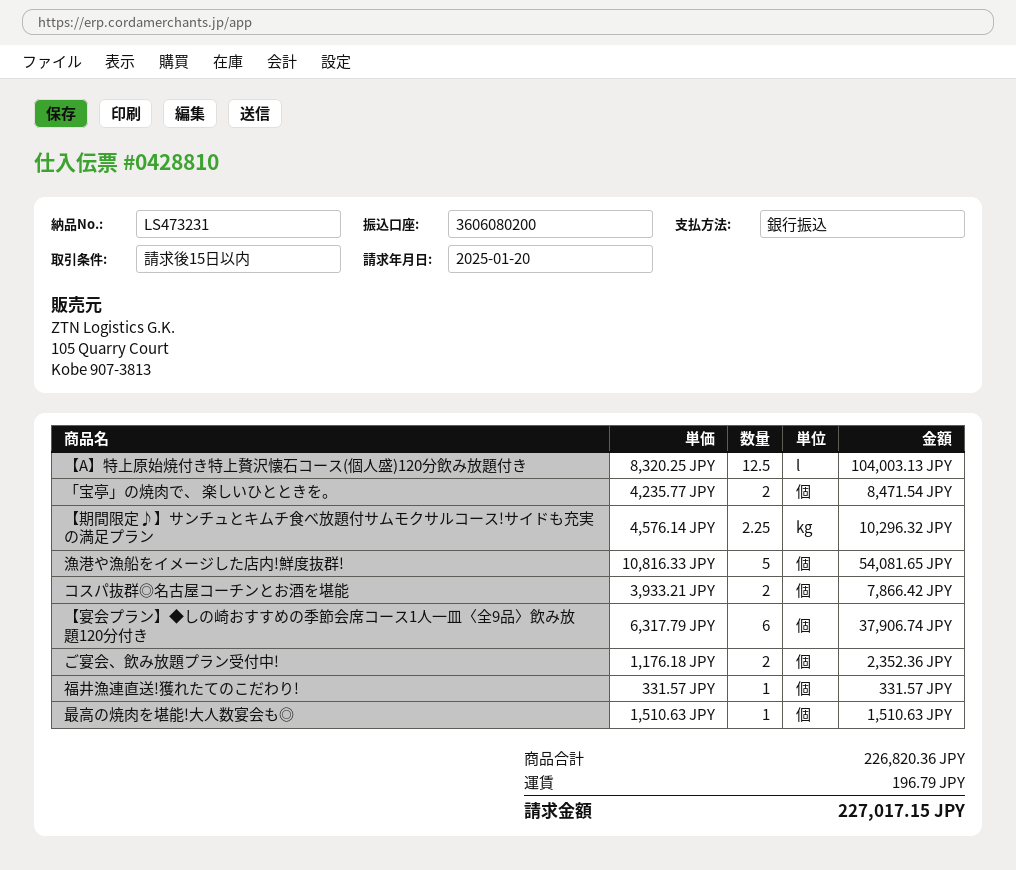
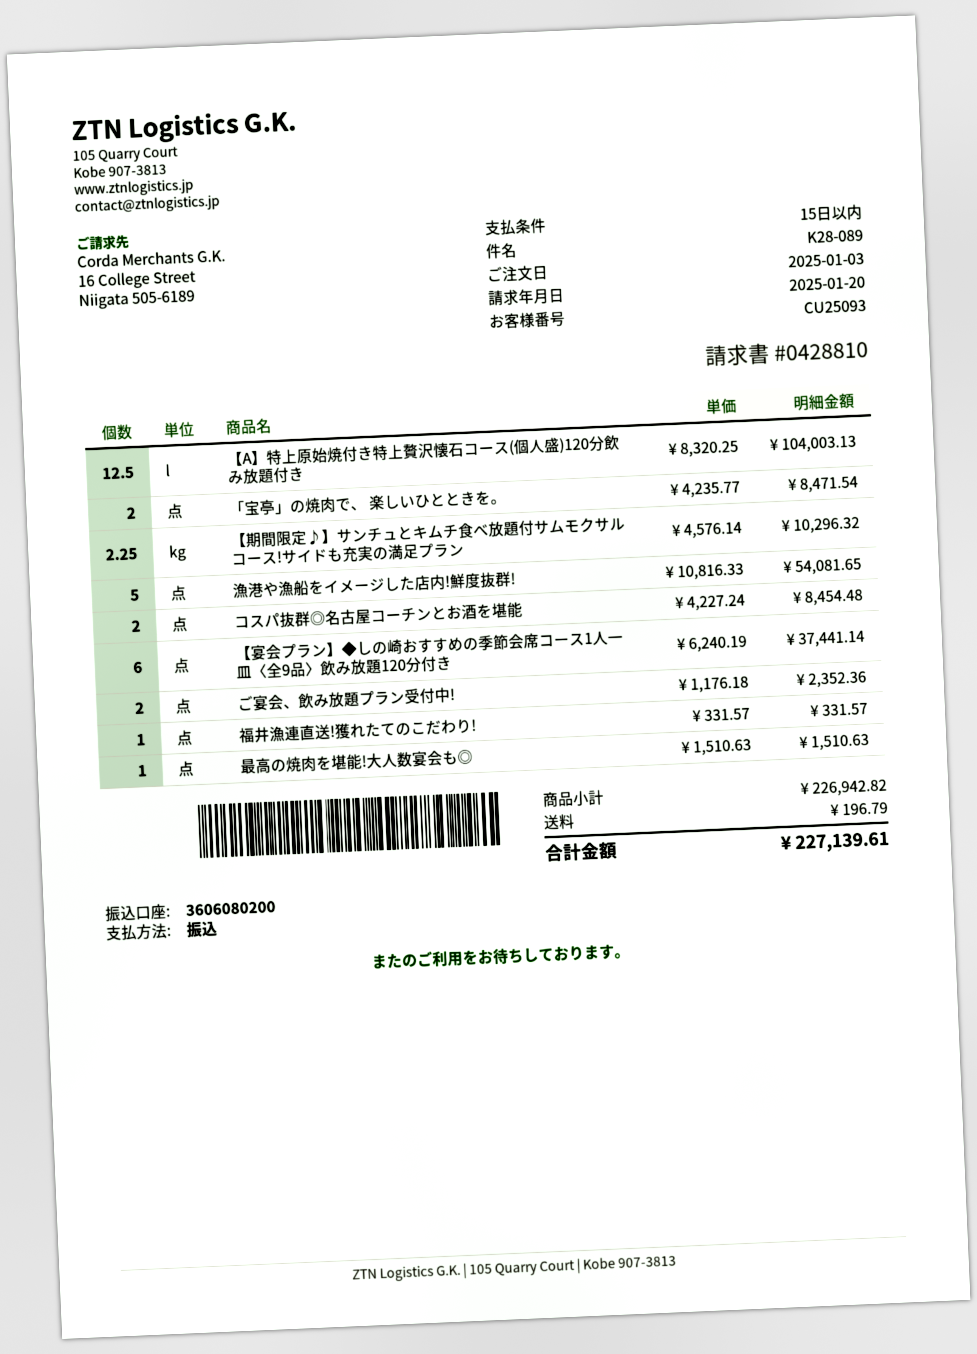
コスパ抜群◎名古屋コーチンとお酒を堪能: 2 x 3933.21 = 7866.42 -> 2 x 4227.24 = 8454.48
【宴会プラン】◆しの崎おすすめの季節会席コース1人一皿〈全9品〉飲み放題120分付き: 6 x 6317.79 = 37906.74 -> 6 x 6240.19 = 37441.14
subtotal: 226820.36 -> 226942.82
total: 227017.15 -> 227139.61

